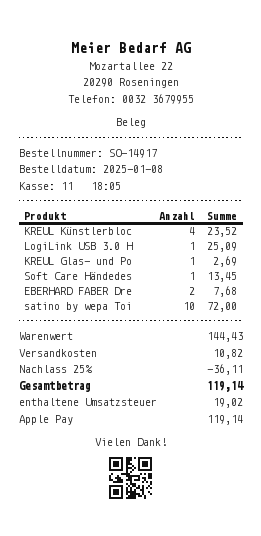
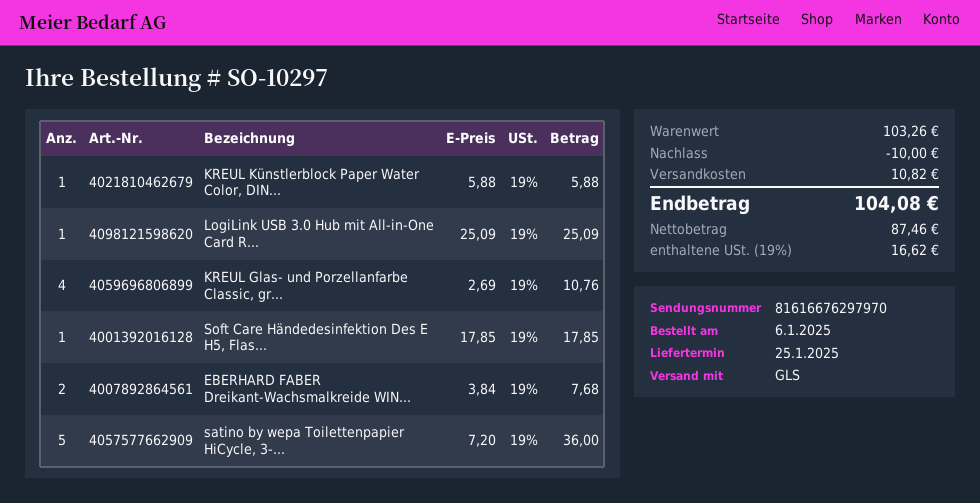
order number: SO-14917 -> SO-10297
order date: 2025-01-08 -> 2025-01-06
KREUL Künstlerbloc: 4 for 23.52 -> 1 for 5.88
KREUL Glas- und Po: 1 for 2.69 -> 4 for 10.76
Soft Care Händedes: 1 for 13.45 -> 1 for 17.85
satino by wepa Toi: 10 for 72.00 -> 5 for 36.00
subtotal: 144.43 -> 103.26
discount: 36.11 -> 10.00
tax: 19.02 -> 16.62
total: 119.14 -> 104.08

